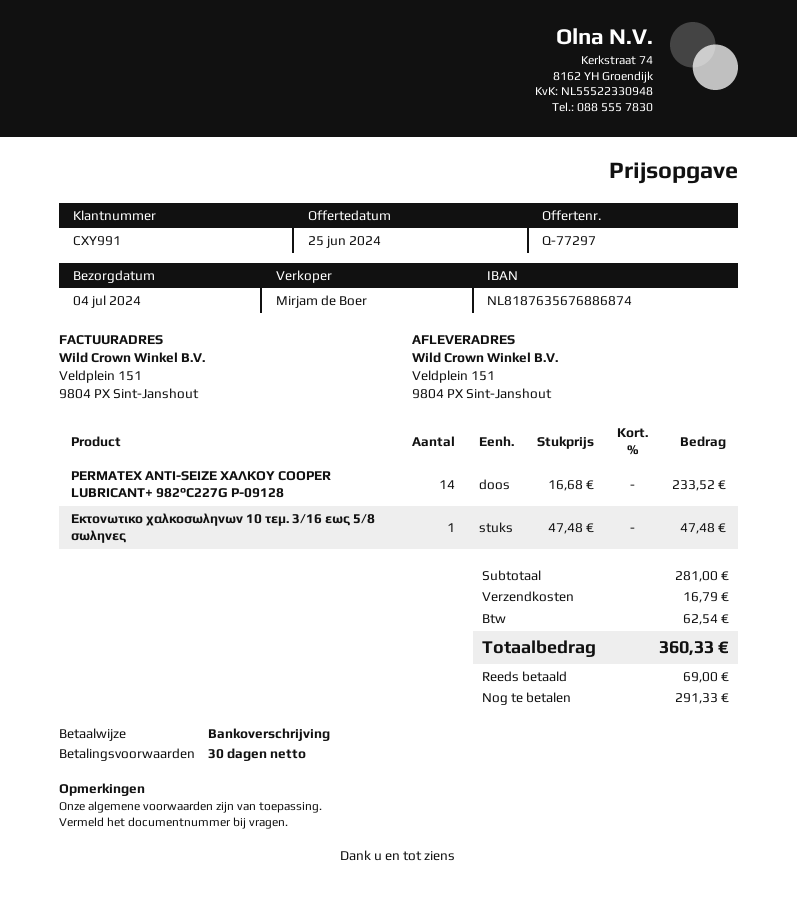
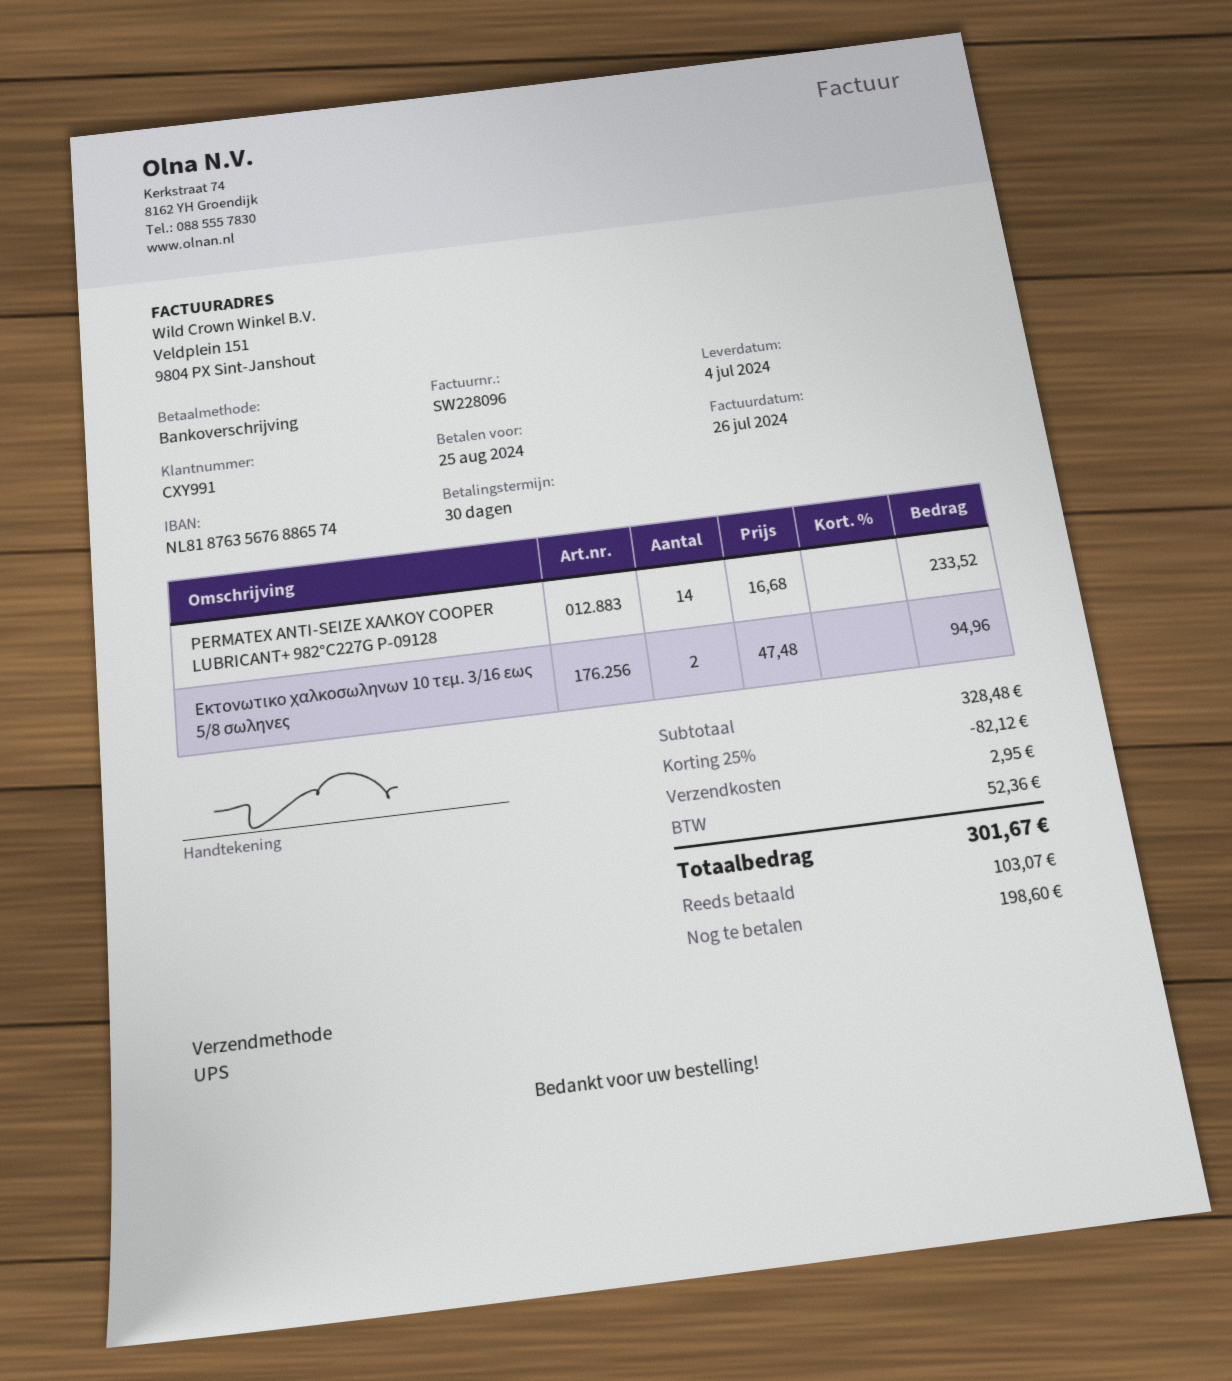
bank account: NL8187635676886874 -> NL8187635676886574
Εκτονωτικο χαλκοσωληνων 10 τεμ. 3/16 εως 5/8 σωληνες: 1 x 47.48 = 47.48 -> 2 x 47.48 = 94.96
subtotal: 281.00 -> 328.48
discount: none -> 25% = 82.12
shipping: 16.79 -> 2.95
tax: 62.54 -> 52.36
total: 360.33 -> 301.67
deposit: 69.00 -> 103.07
balance: 291.33 -> 198.60

